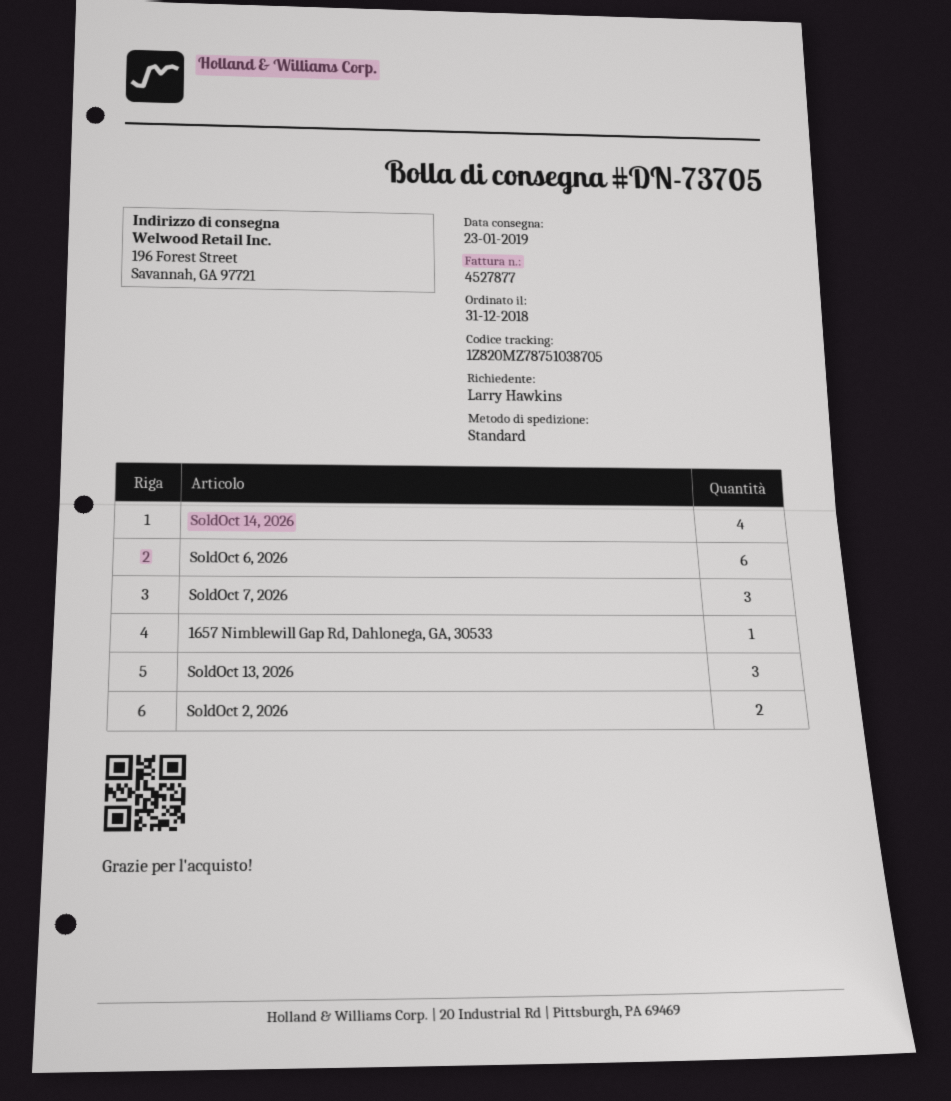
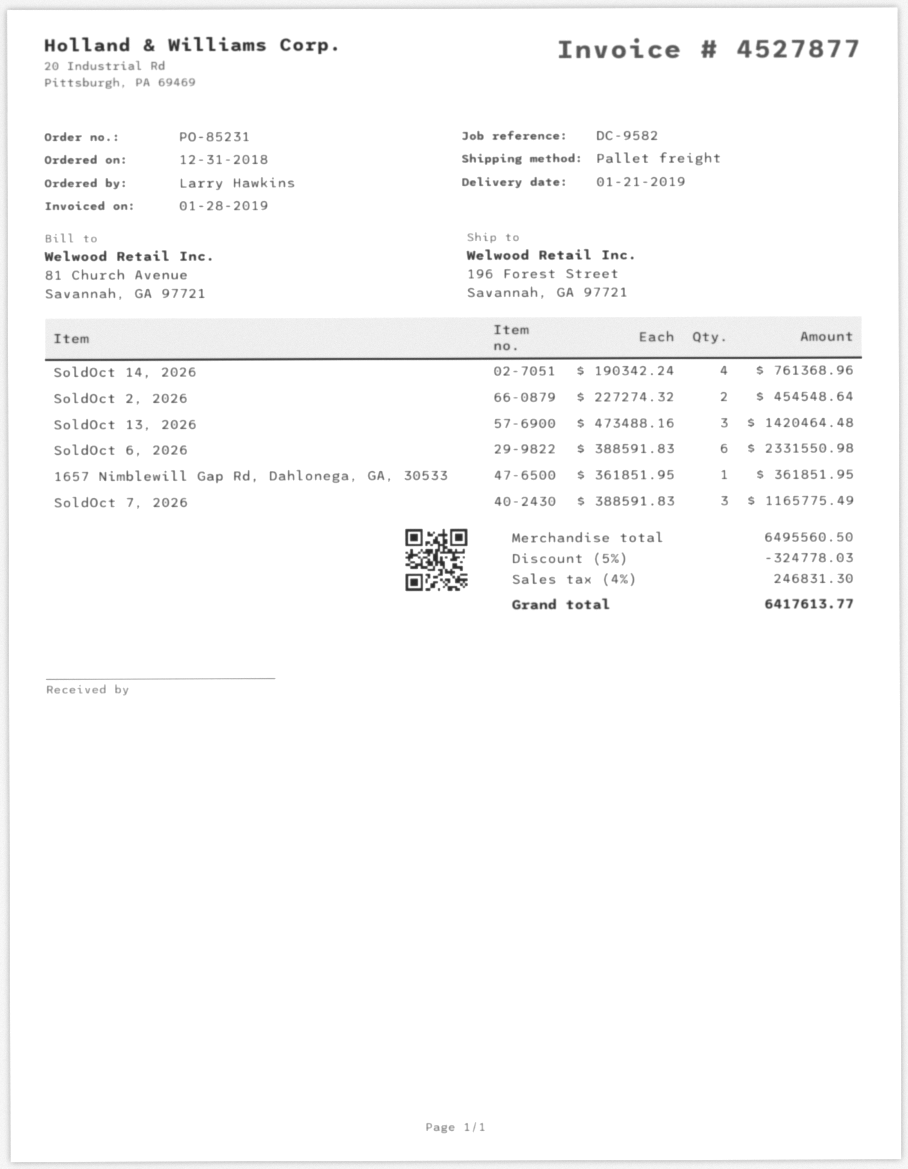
delivery date: 2019-01-23 -> 2019-01-21
shipping method: standard -> pallet freight

